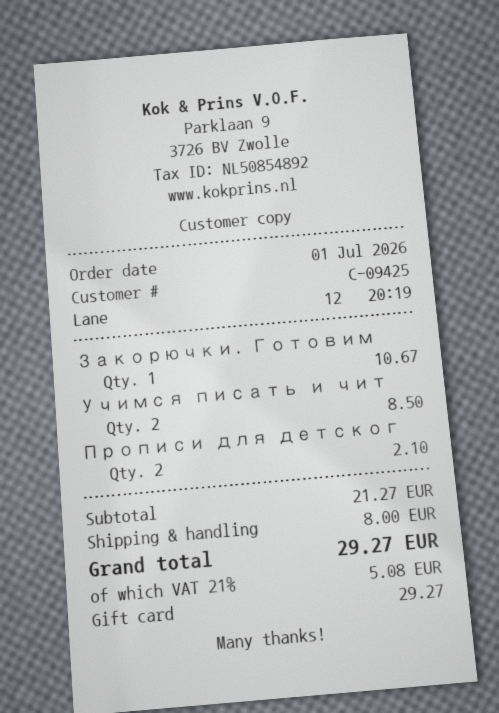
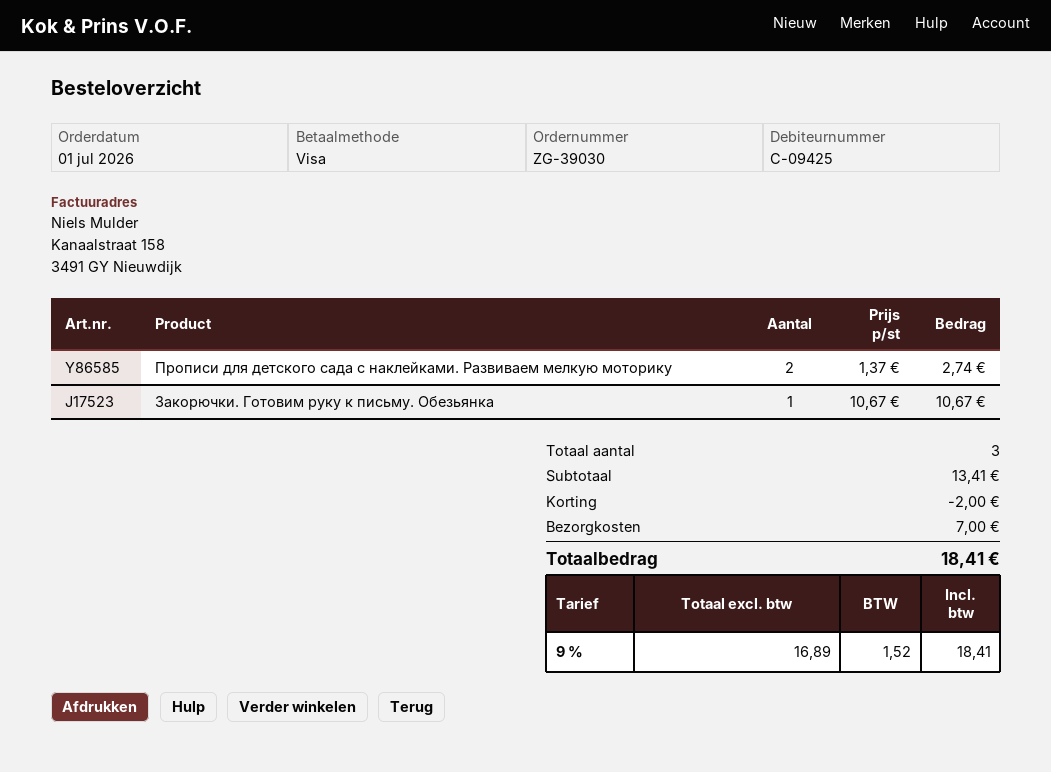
payment method: gift card -> Visa
Учимся писать и чит: 2 for 8.50 -> none
Прописи для детског: 2 for 2.10 -> 2 for 2.74
subtotal: 21.27 -> 13.41
discount: none -> 2.00
shipping: 8.00 -> 7.00
tax: 21% = 5.08 -> 9% = 1.52
total: 29.27 -> 18.41

